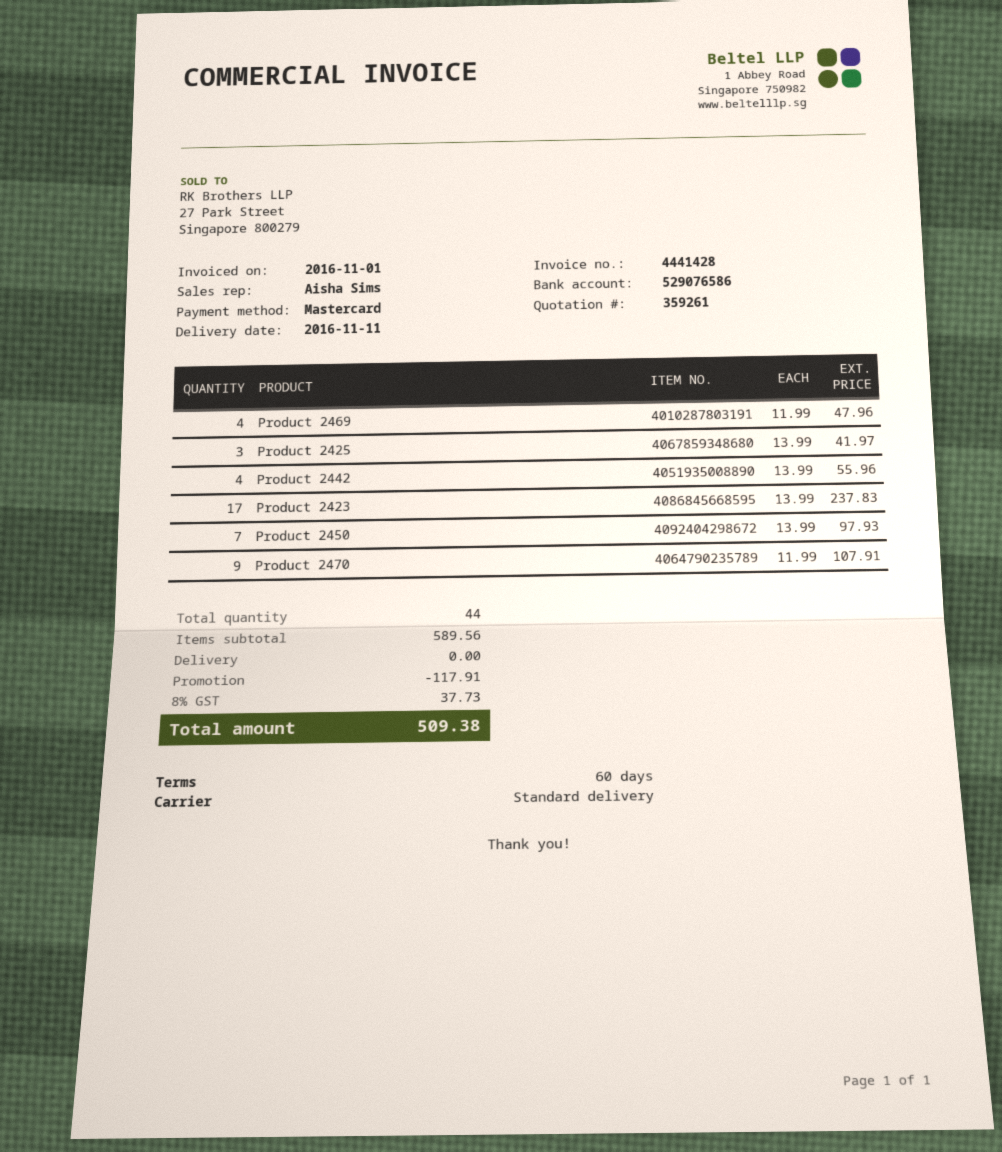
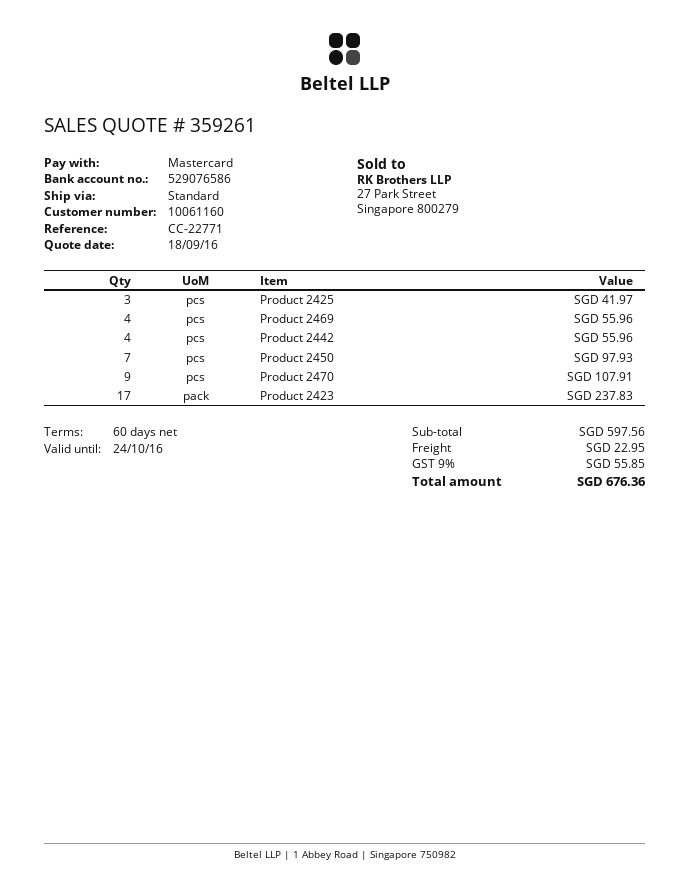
Product 2469: 4 for 47.96 -> 4 for 55.96
subtotal: 589.56 -> 597.56
discount: 117.91 -> none
shipping: 0.00 -> 22.95
tax: 8% = 37.73 -> 9% = 55.85
total: 509.38 -> 676.36

